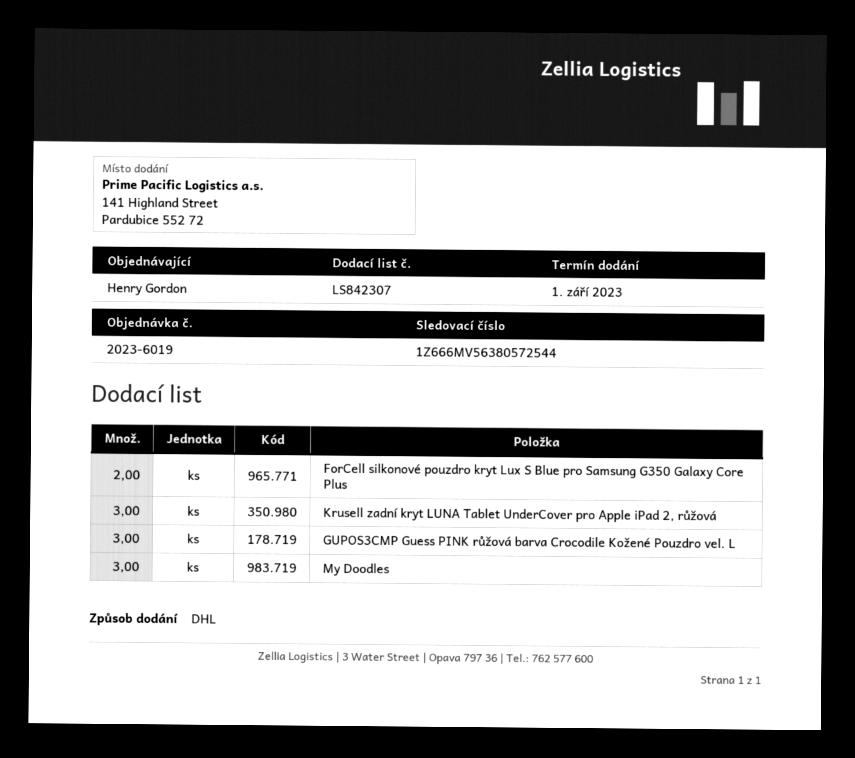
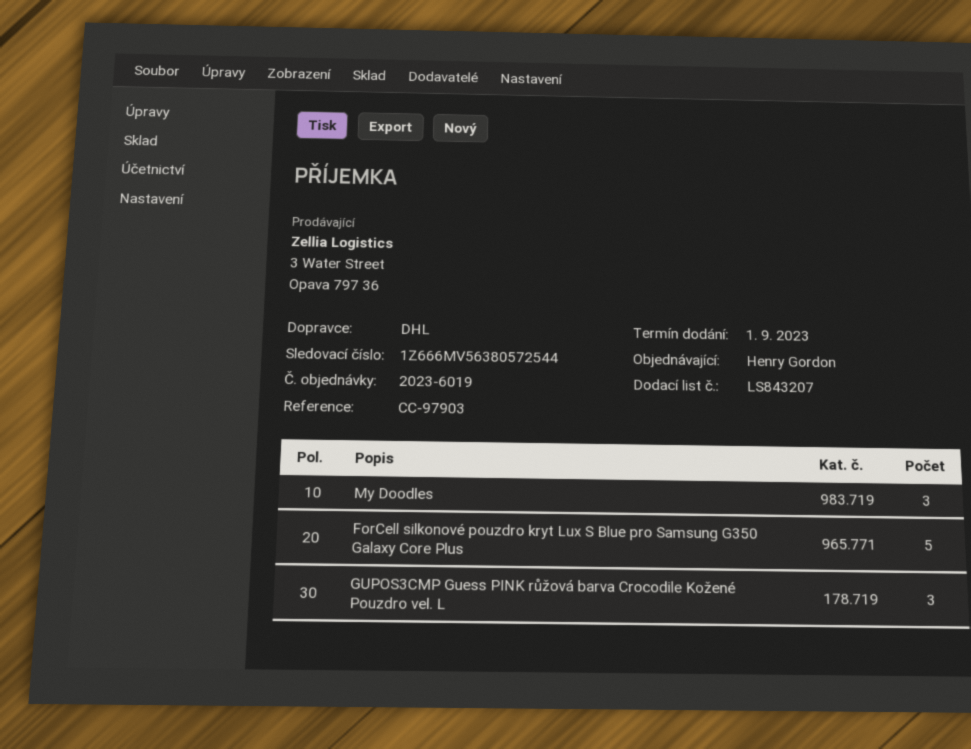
delivery note number: LS842307 -> LS843207
ForCell silkonové pouzdro kryt Lux S Blue pro Samsung G350 Galaxy Core Plus: 2 -> 5
Krusell zadní kryt LUNA Tablet UnderCover pro Apple iPad 2, růžová: 3 -> none

